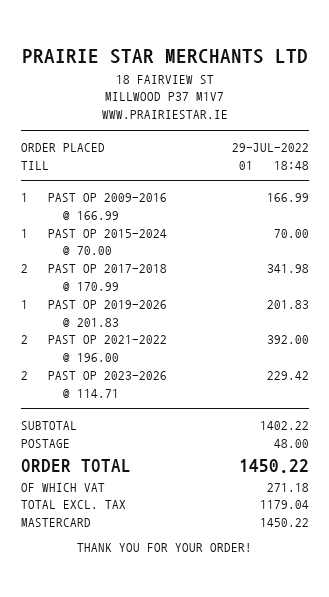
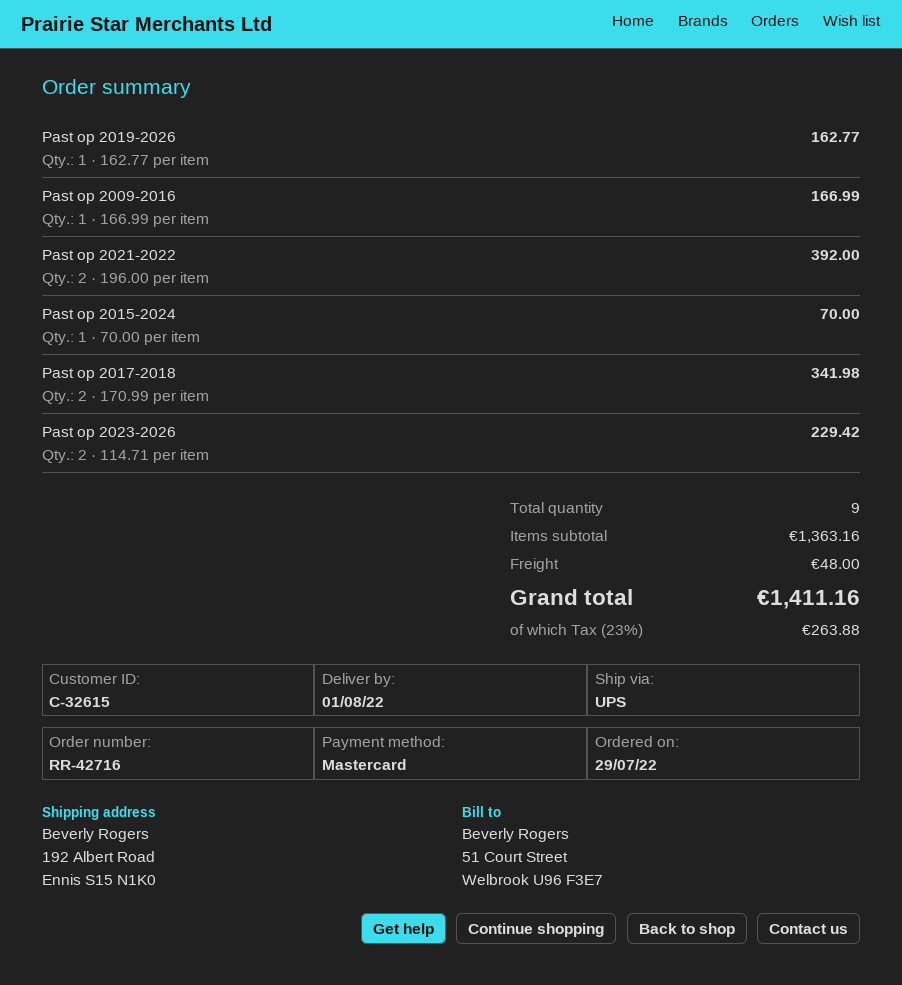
PAST OP 2019-2026: 1 x 201.83 = 201.83 -> 1 x 162.77 = 162.77
subtotal: 1402.22 -> 1363.16
tax: 271.18 -> 263.88
total: 1450.22 -> 1411.16

